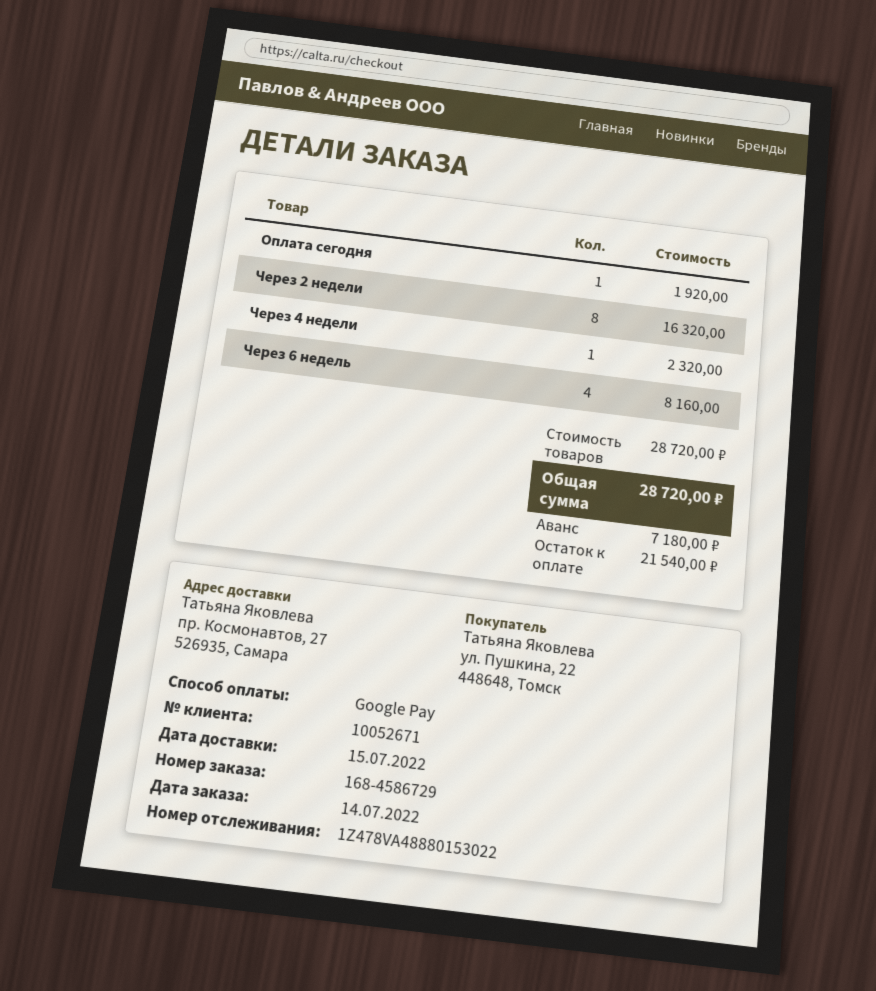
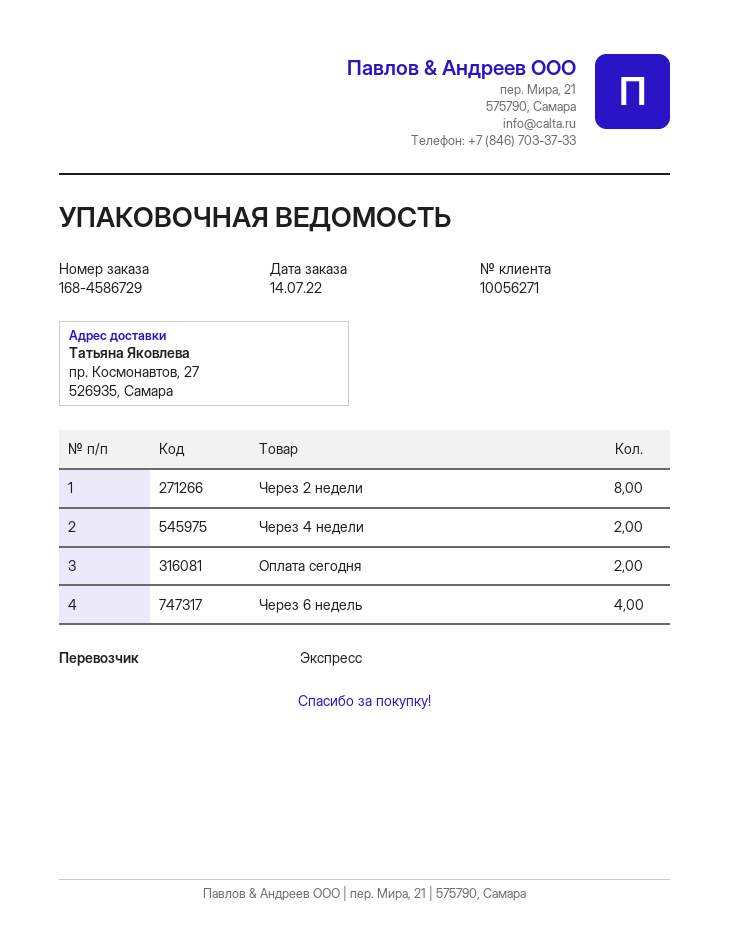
customer number: 10052671 -> 10056271
Оплата сегодня: 1 -> 2
Через 4 недели: 1 -> 2

